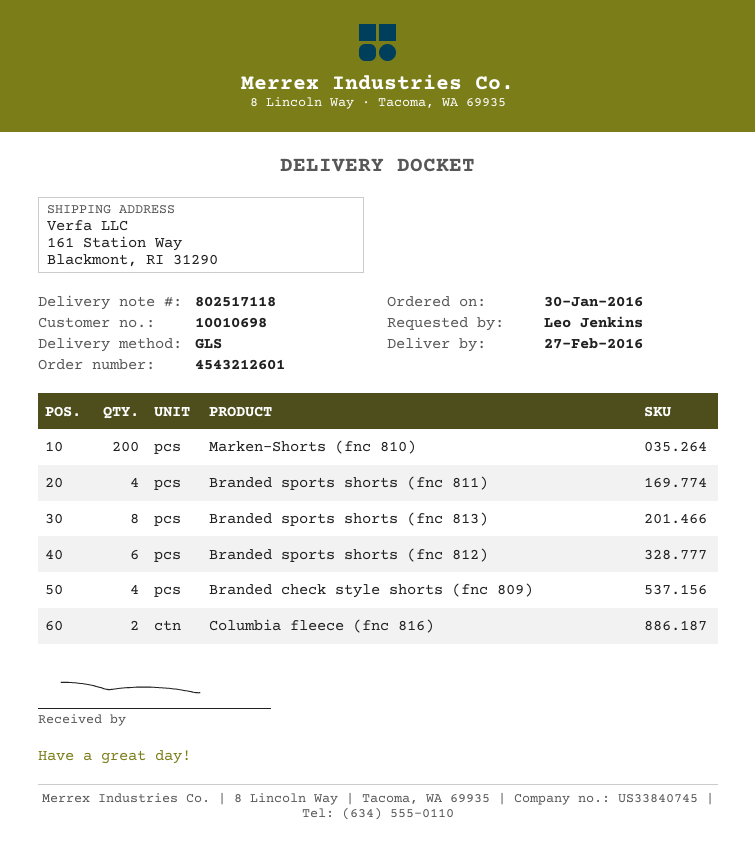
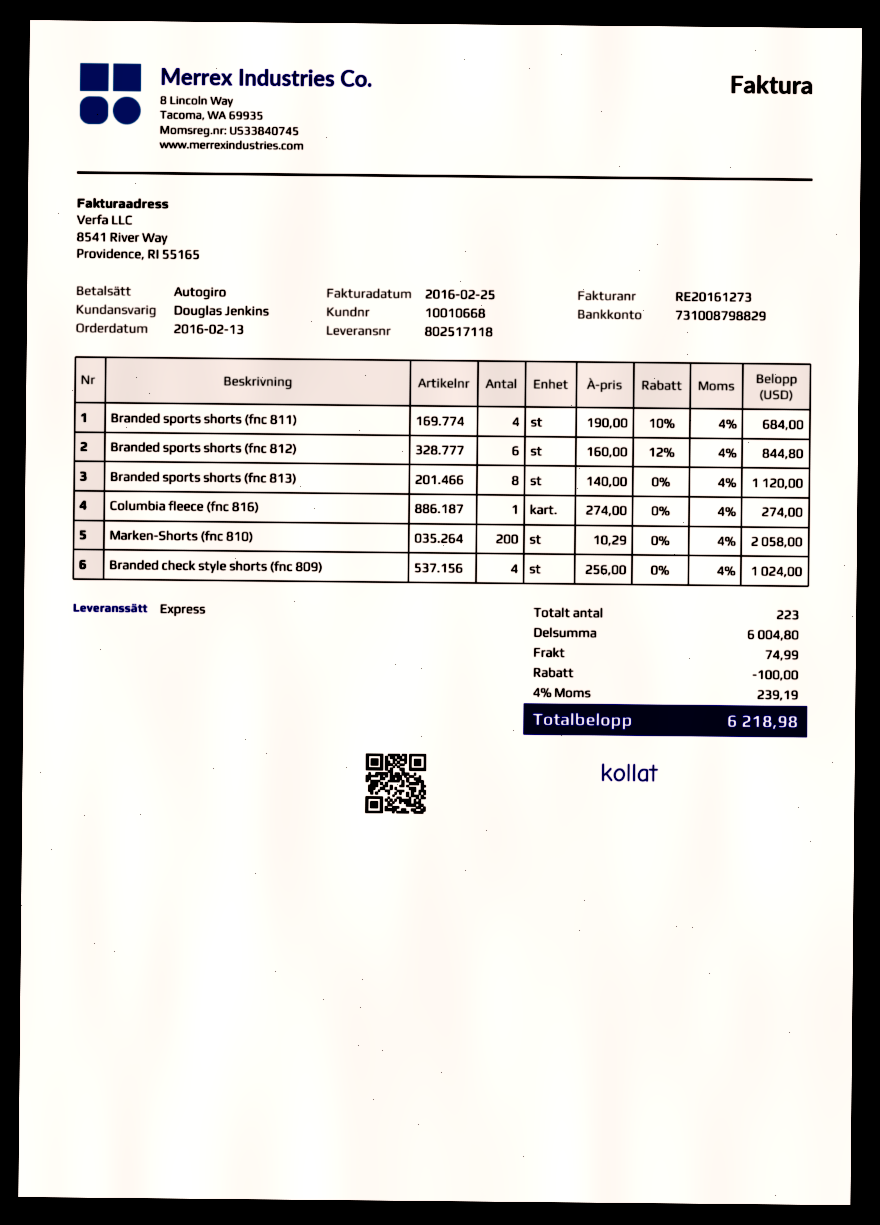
order date: 2016-01-30 -> 2016-02-13
customer number: 10010698 -> 10010668
shipping method: GLS -> express
Columbia fleece (fnc 816): 2 -> 1

